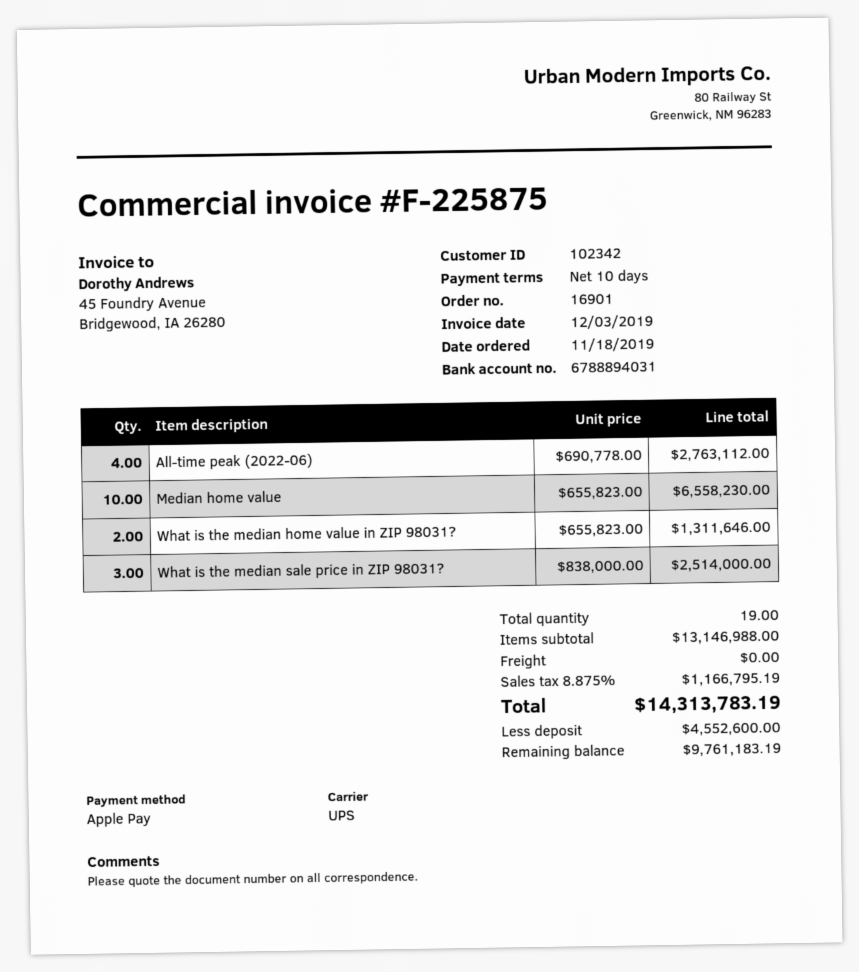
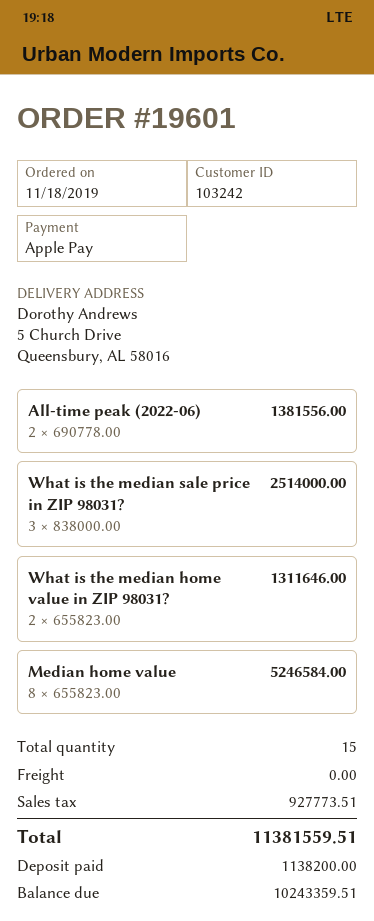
order number: 16901 -> 19601
customer number: 102342 -> 103242
All-time peak (2022-06): 4 x 690778.00 = 2763112.00 -> 2 x 690778.00 = 1381556.00
Median home value: 10 x 655823.00 = 6558230.00 -> 8 x 655823.00 = 5246584.00
total quantity: 19 -> 15
tax: 1166795.19 -> 927773.51
total: 14313783.19 -> 11381559.51
deposit: 4552600.00 -> 1138200.00
balance: 9761183.19 -> 10243359.51

